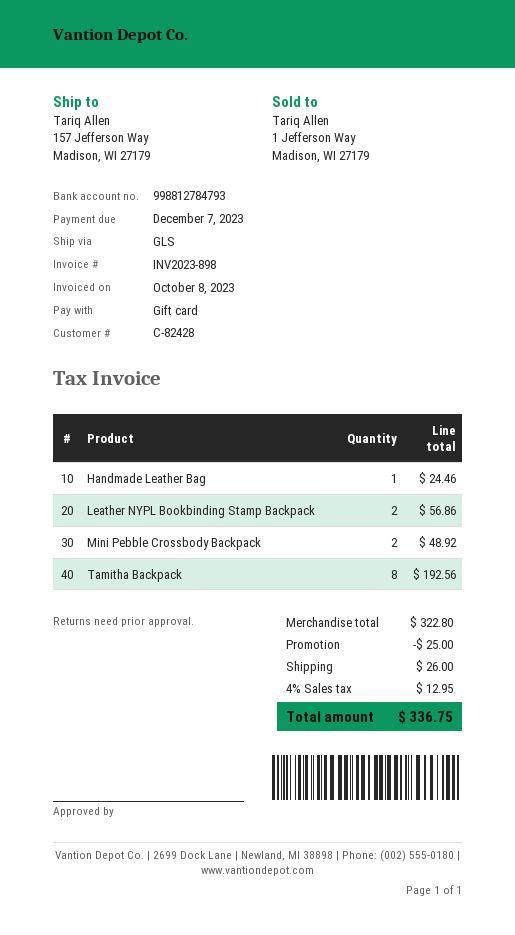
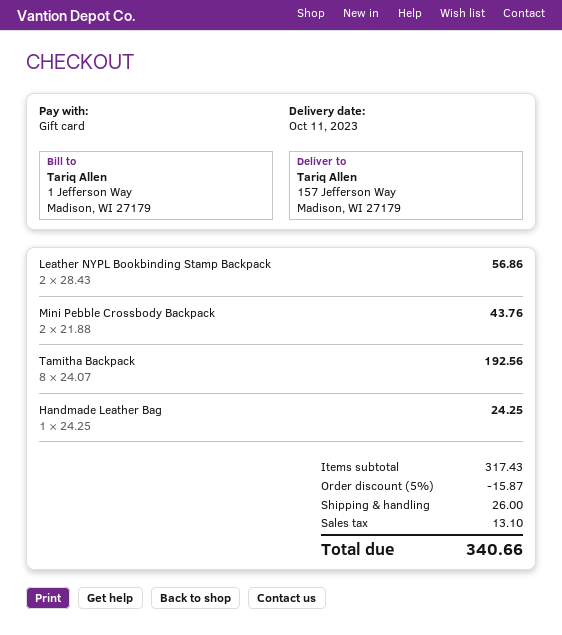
Handmade Leather Bag: 1 for 24.46 -> 1 for 24.25
Mini Pebble Crossbody Backpack: 2 for 48.92 -> 2 for 43.76
subtotal: 322.80 -> 317.43
discount: 25.00 -> 15.87
tax: 12.95 -> 13.10
total: 336.75 -> 340.66

